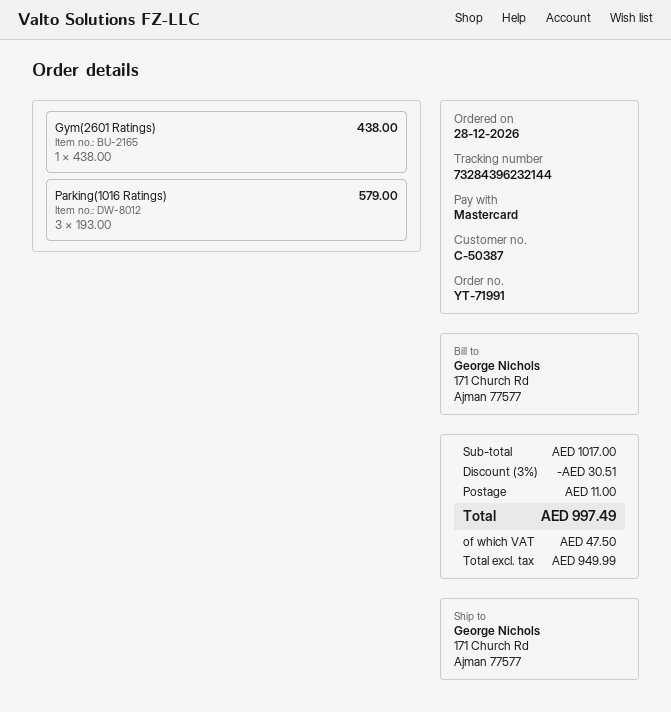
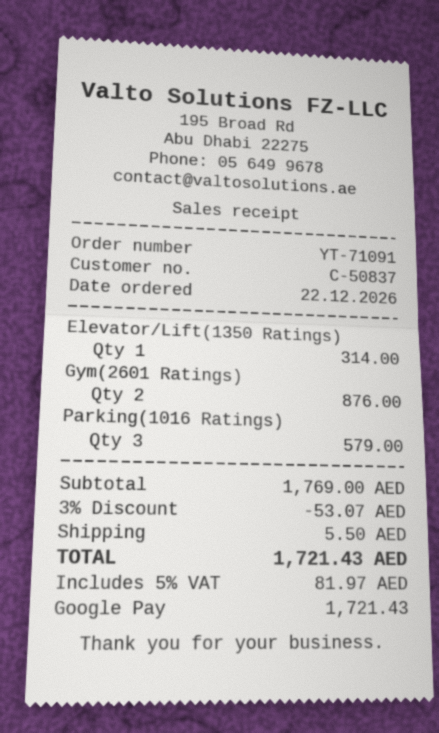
order number: YT-71991 -> YT-71091
order date: 2026-12-28 -> 2026-12-22
customer number: C-50387 -> C-50837
payment method: Mastercard -> Google Pay
Gym(2601 Ratings): 1 for 438.00 -> 2 for 876.00
Elevator/Lift(1350 Ratings): none -> 1 for 314.00
subtotal: 1017.00 -> 1769.00
discount: 3% = 30.51 -> 3% = 53.07
shipping: 11.00 -> 5.50
tax: 47.50 -> 81.97
total: 997.49 -> 1721.43

